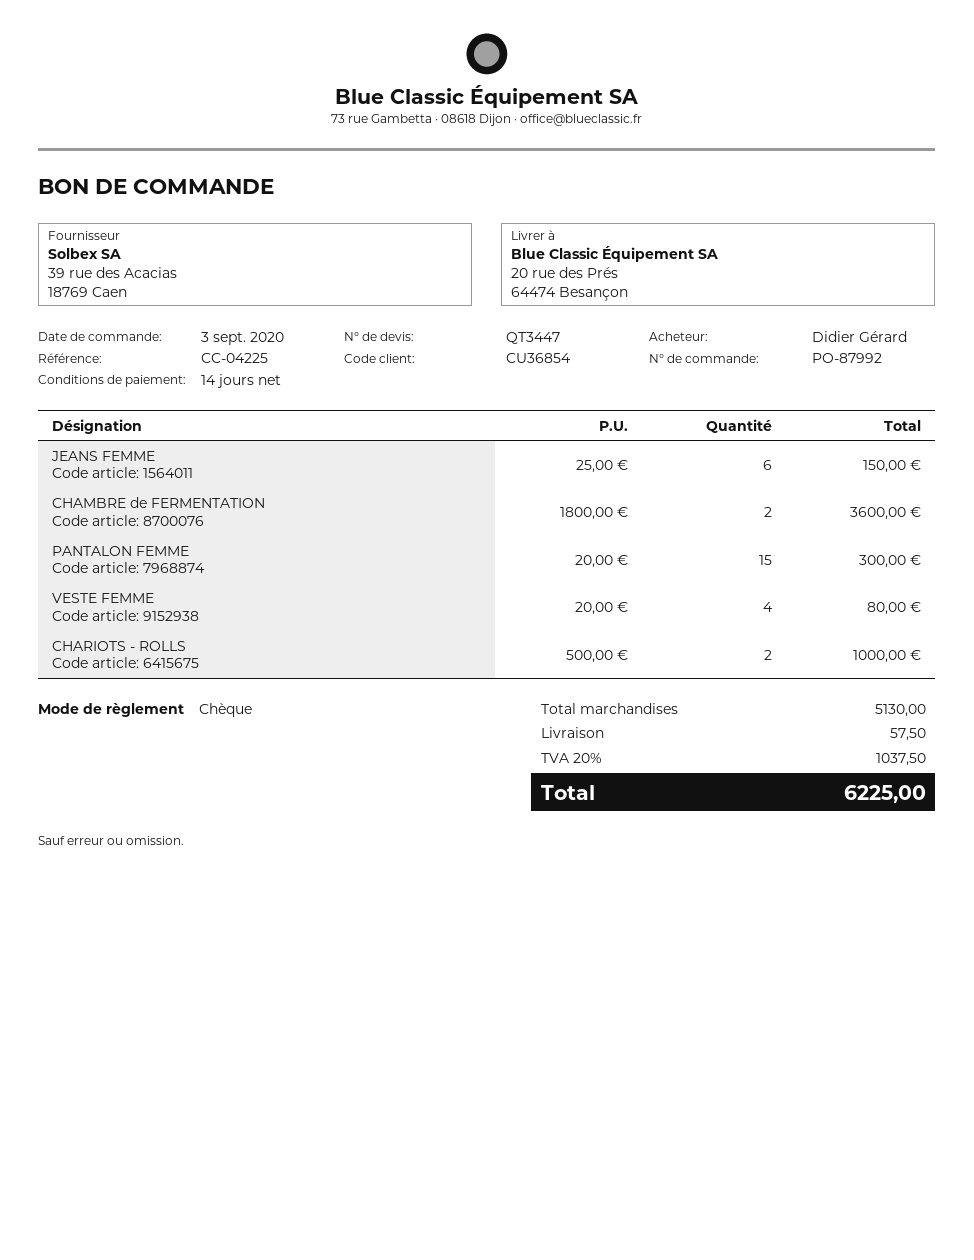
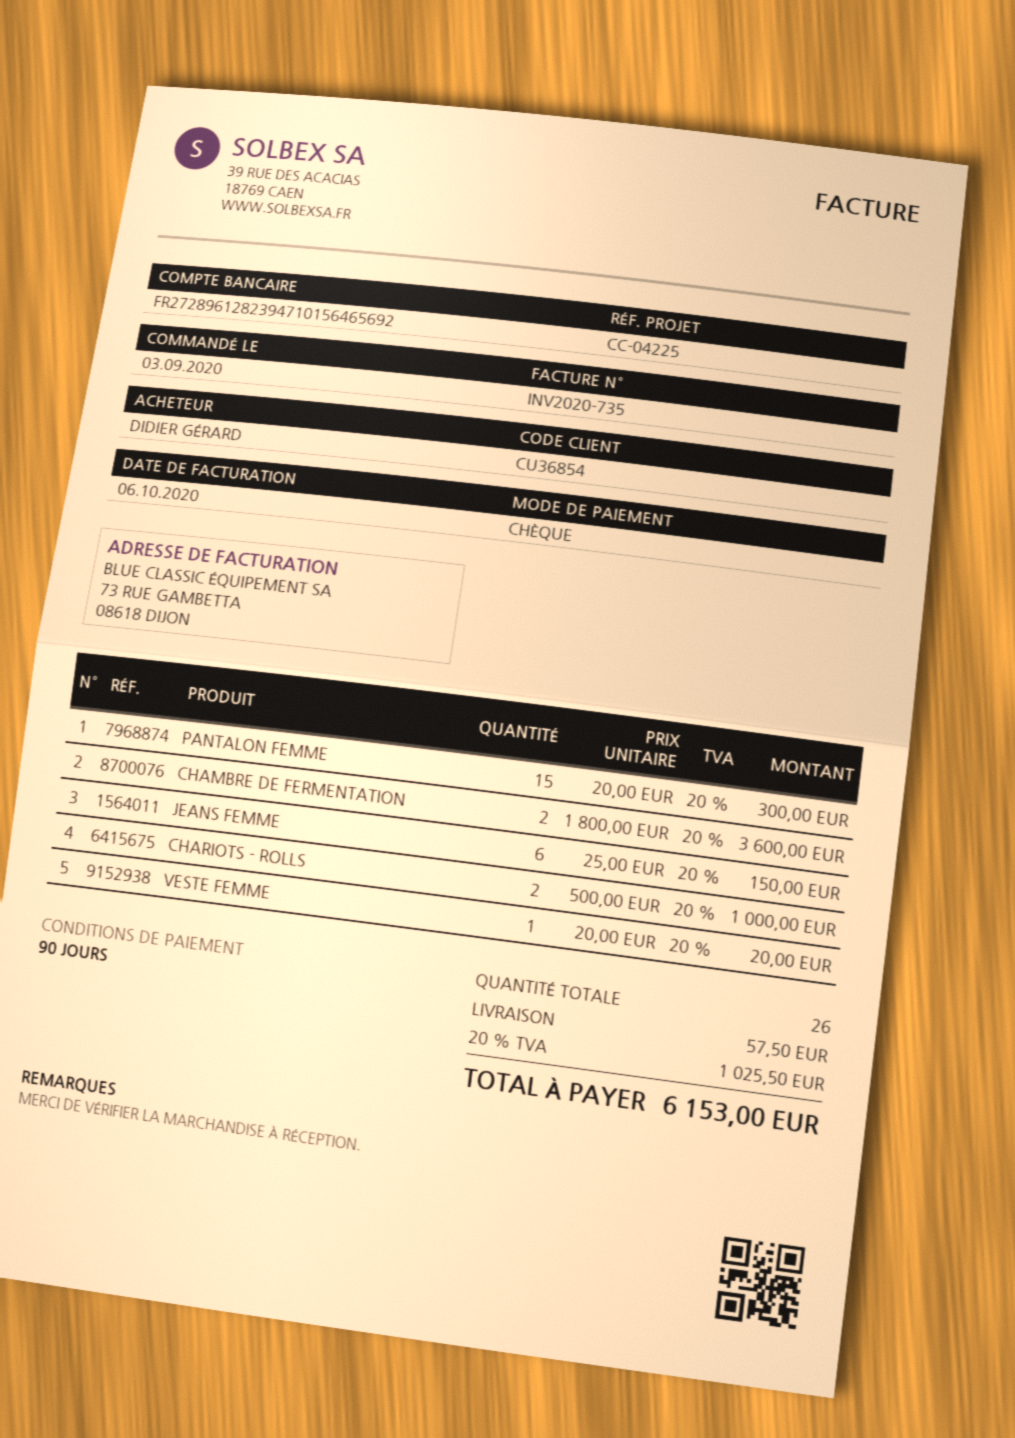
payment terms: 14 days -> 90 days
VESTE FEMME: 4 x 20.00 = 80.00 -> 1 x 20.00 = 20.00
tax: 20% = 1037.50 -> 20% = 1025.50
total: 6225.00 -> 6153.00

